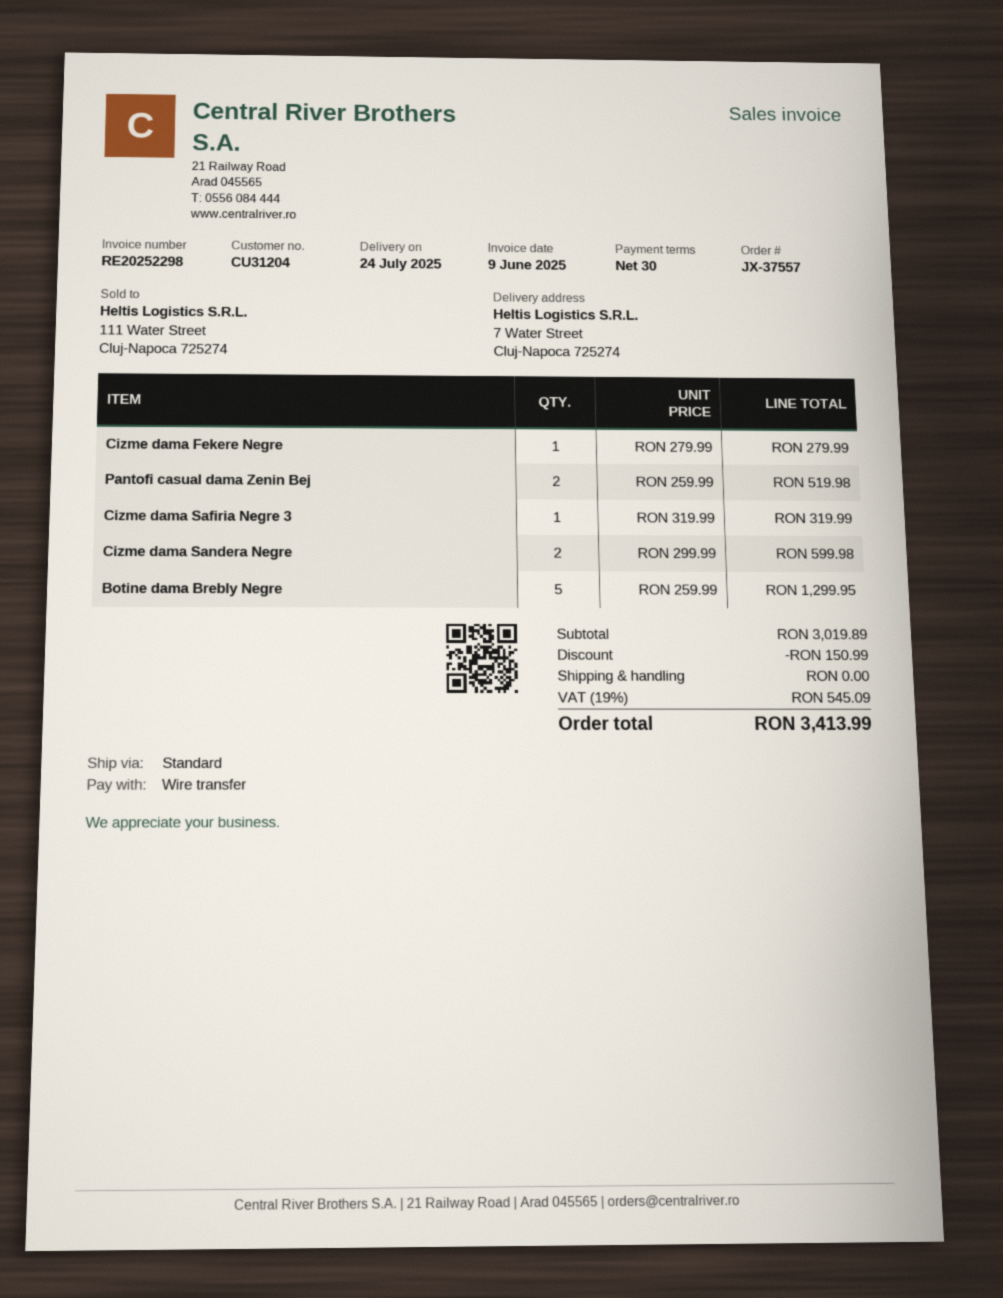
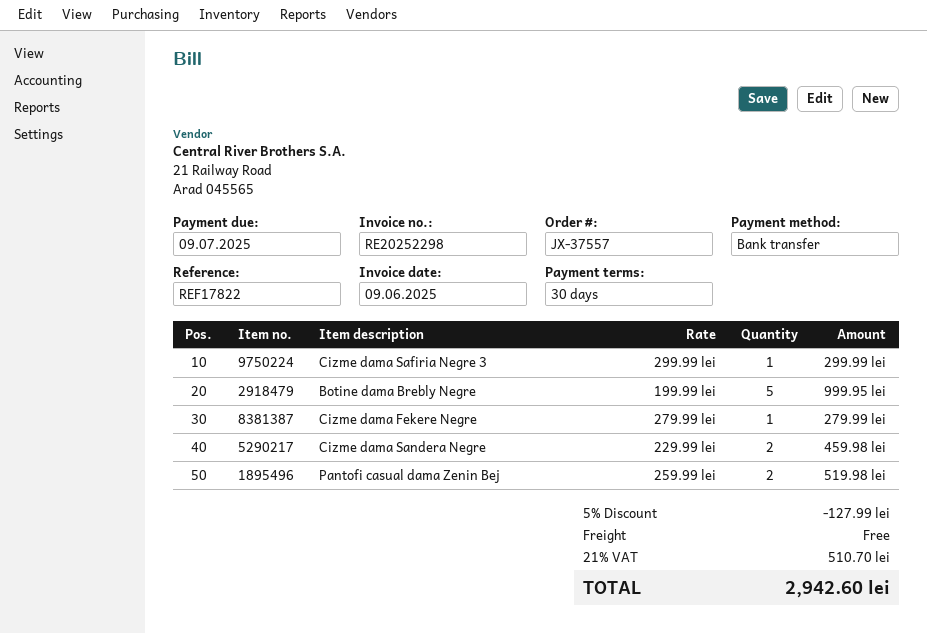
Cizme dama Safiria Negre 3: 1 x 319.99 = 319.99 -> 1 x 299.99 = 299.99
Cizme dama Sandera Negre: 2 x 299.99 = 599.98 -> 2 x 229.99 = 459.98
Botine dama Brebly Negre: 5 x 259.99 = 1299.95 -> 5 x 199.99 = 999.95
discount: 150.99 -> 127.99
tax: 19% = 545.09 -> 21% = 510.70
total: 3413.99 -> 2942.60

